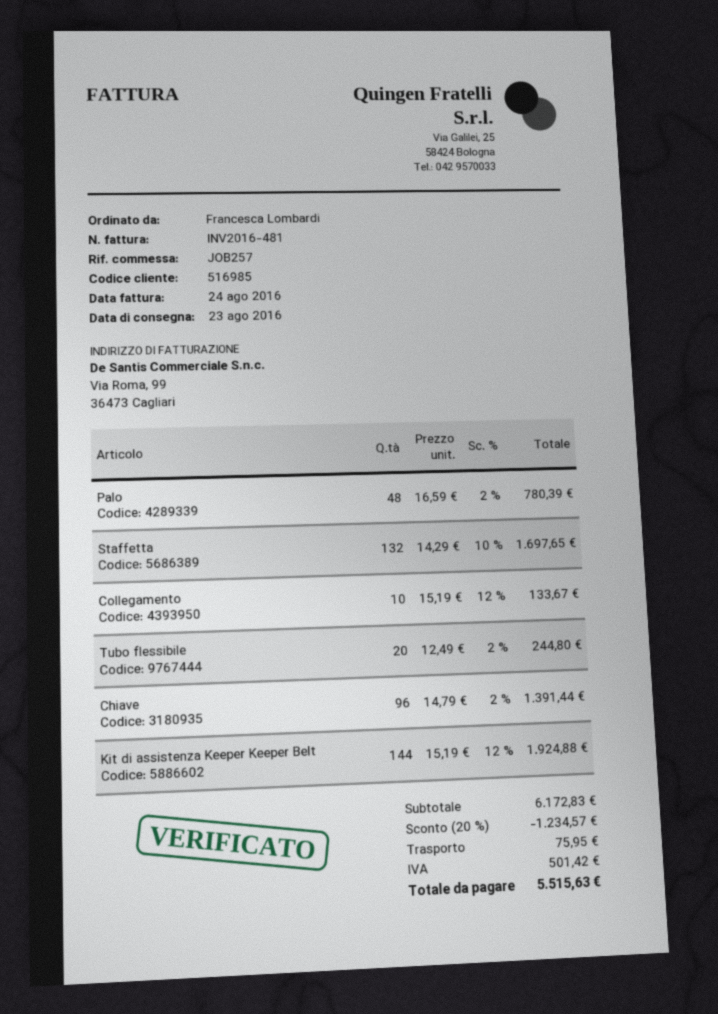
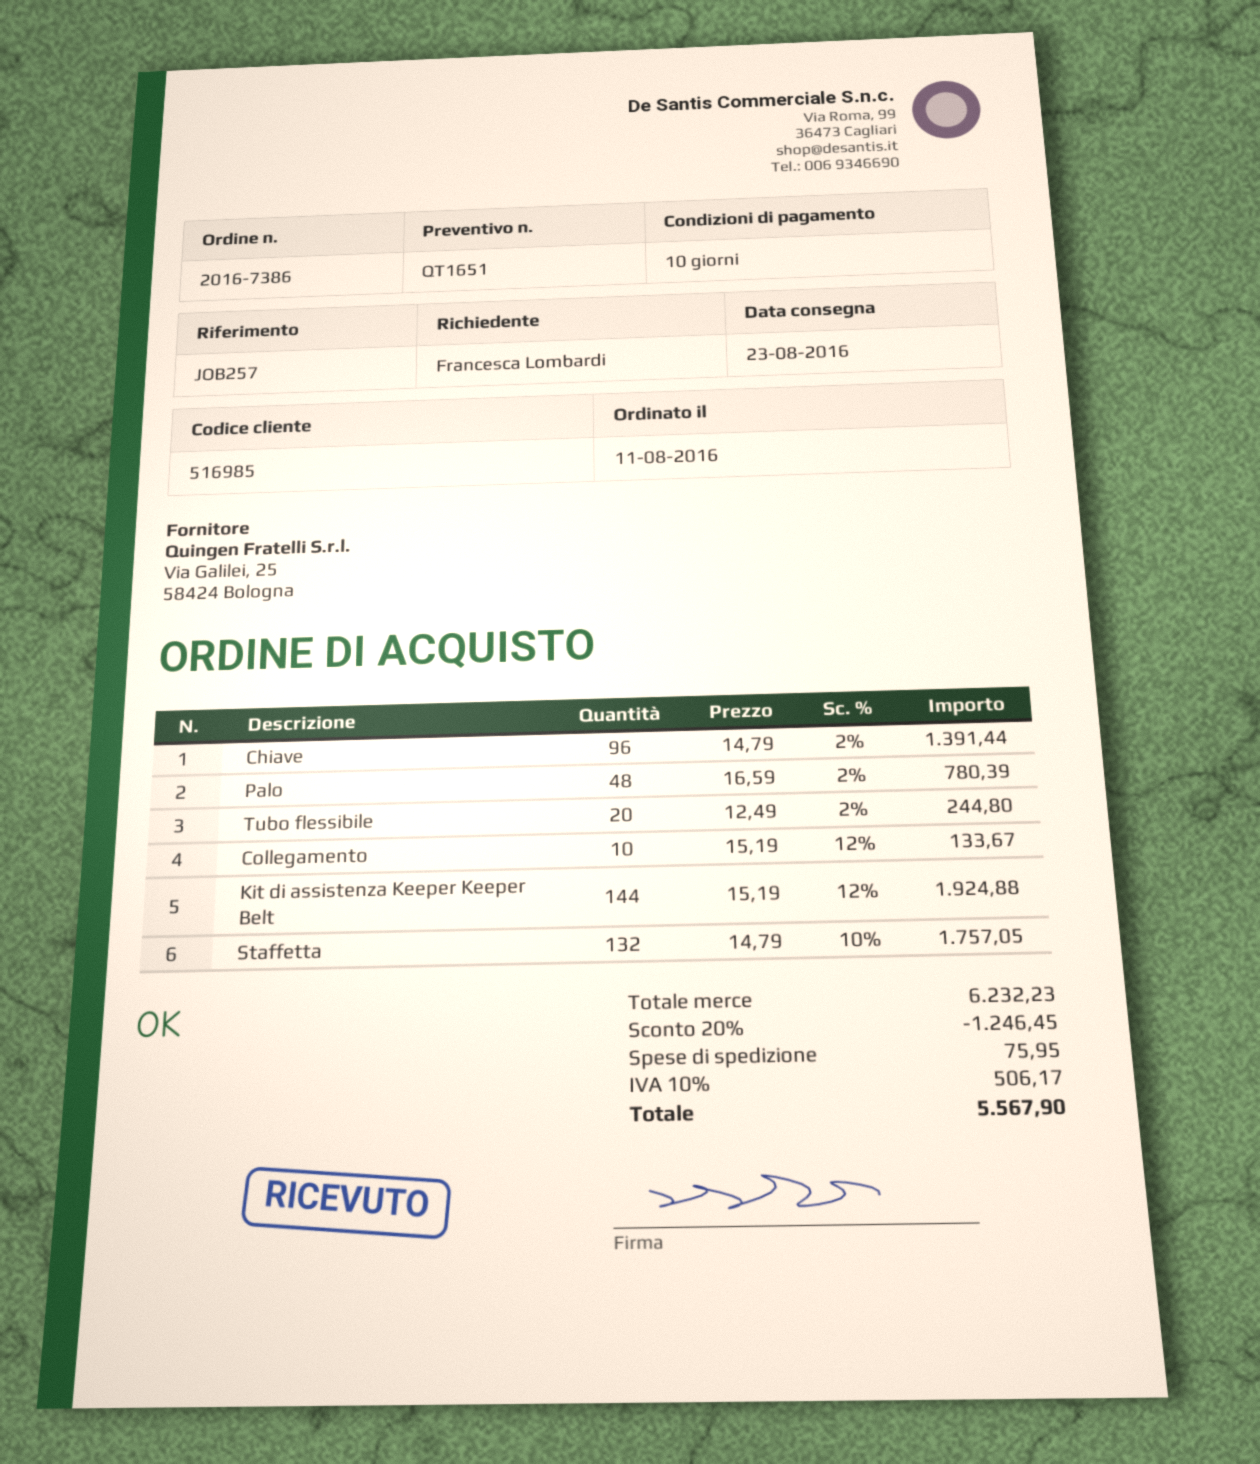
Staffetta: 132 x 14.29 - 10% = 1697.65 -> 132 x 14.79 - 10% = 1757.05
subtotal: 6172.83 -> 6232.23
discount: 20% = 1234.57 -> 20% = 1246.45
tax: 501.42 -> 506.17
total: 5515.63 -> 5567.90

